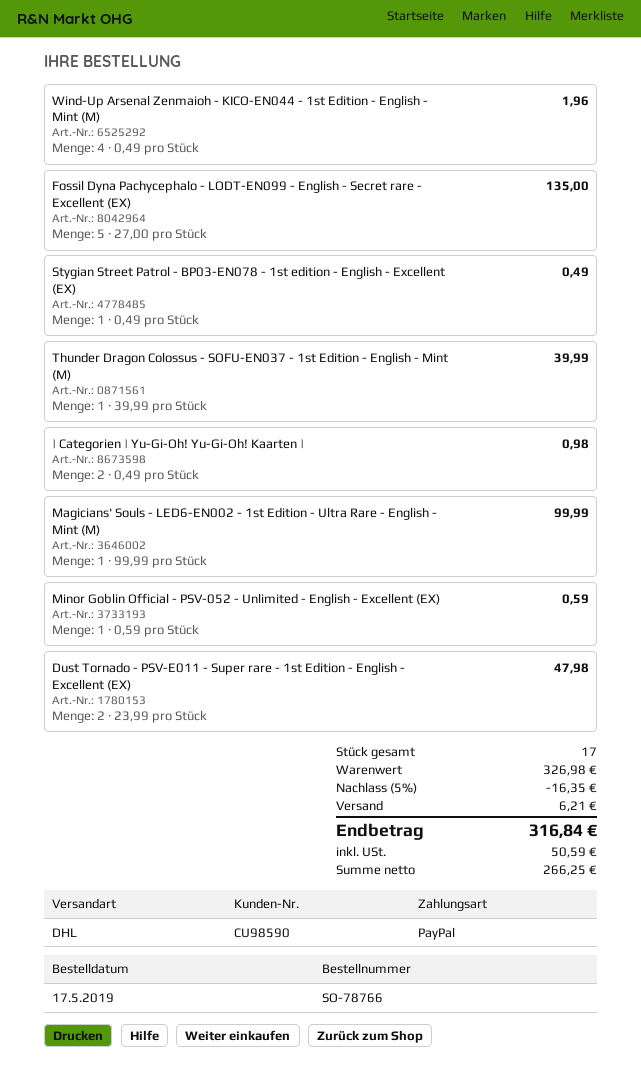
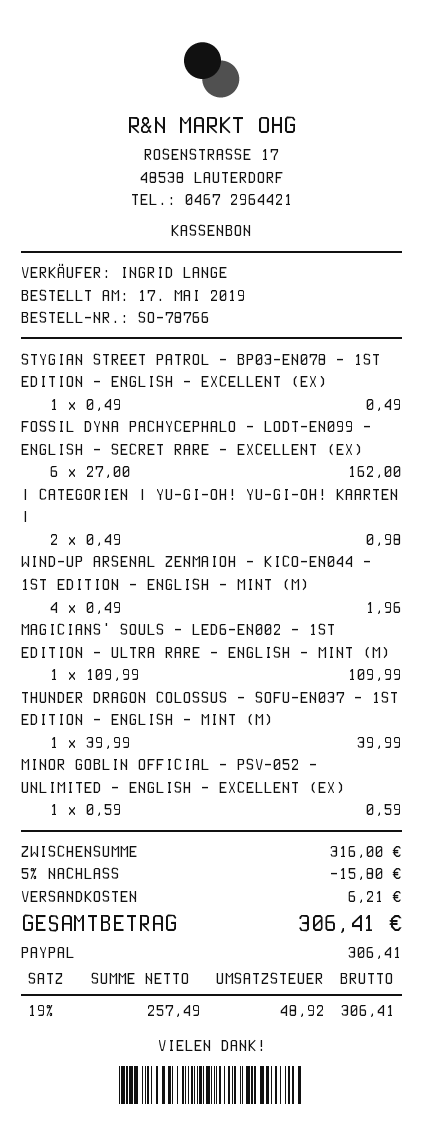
Fossil Dyna Pachycephalo - LODT-EN099 - English - Secret rare - Excellent (EX): 5 x 27.00 = 135.00 -> 6 x 27.00 = 162.00
Magicians' Souls - LED6-EN002 - 1st Edition - Ultra Rare - English - Mint (M): 1 x 99.99 = 99.99 -> 1 x 109.99 = 109.99
Dust Tornado - PSV-E011 - Super rare - 1st Edition - English - Excellent (EX): 2 x 23.99 = 47.98 -> none
subtotal: 326.98 -> 316.00
discount: 5% = 16.35 -> 5% = 15.80
net: 266.25 -> 257.49
tax: 50.59 -> 48.92
total: 316.84 -> 306.41

